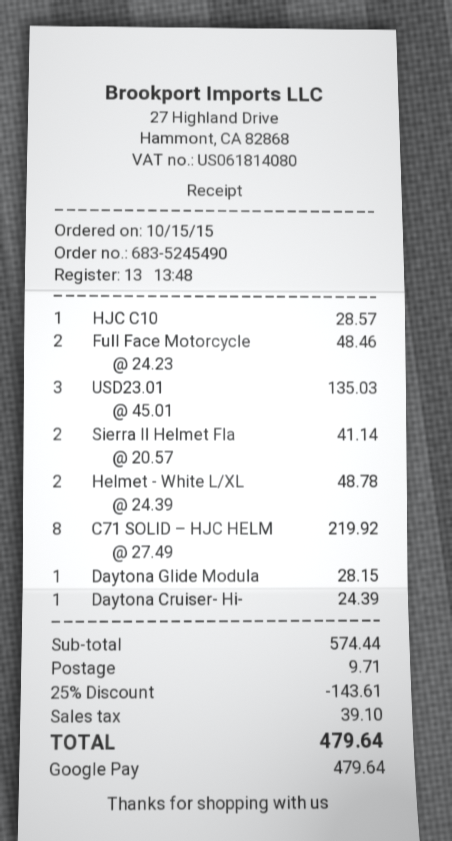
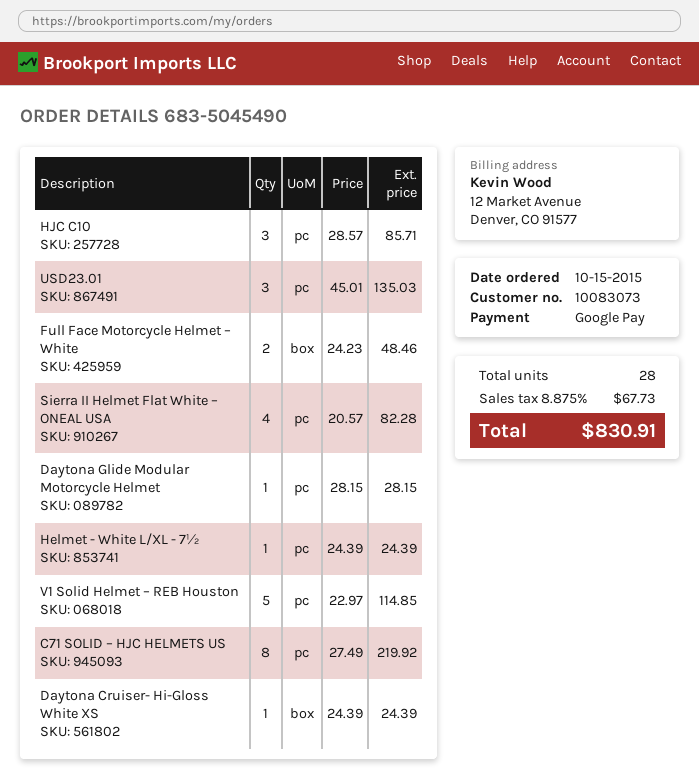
order number: 683-5245490 -> 683-5045490
HJC C10: 1 x 28.57 = 28.57 -> 3 x 28.57 = 85.71
Sierra II Helmet Fla: 2 x 20.57 = 41.14 -> 4 x 20.57 = 82.28
Helmet - White L/XL: 2 x 24.39 = 48.78 -> 1 x 24.39 = 24.39
V1 Solid Helmet – REB Houston: none -> 5 x 22.97 = 114.85
discount: 25% = 143.61 -> none
shipping: 9.71 -> none
tax: 39.10 -> 67.73
total: 479.64 -> 830.91

